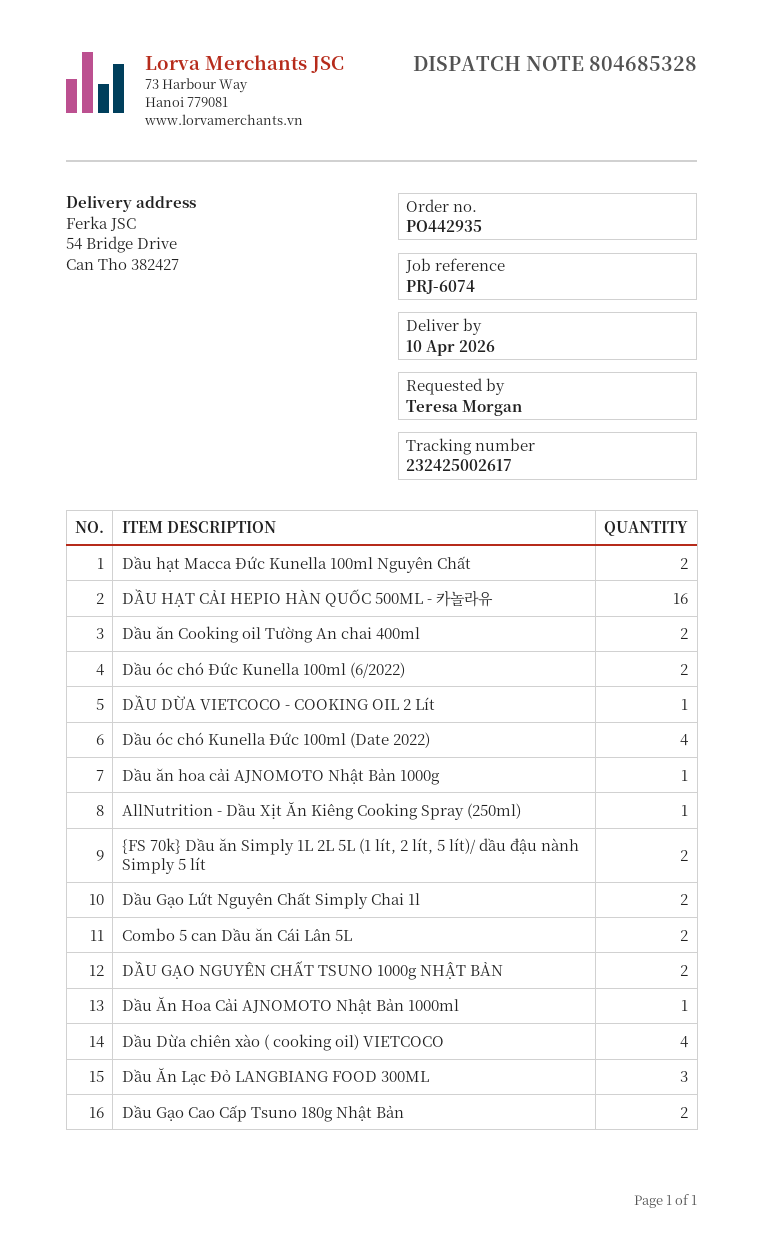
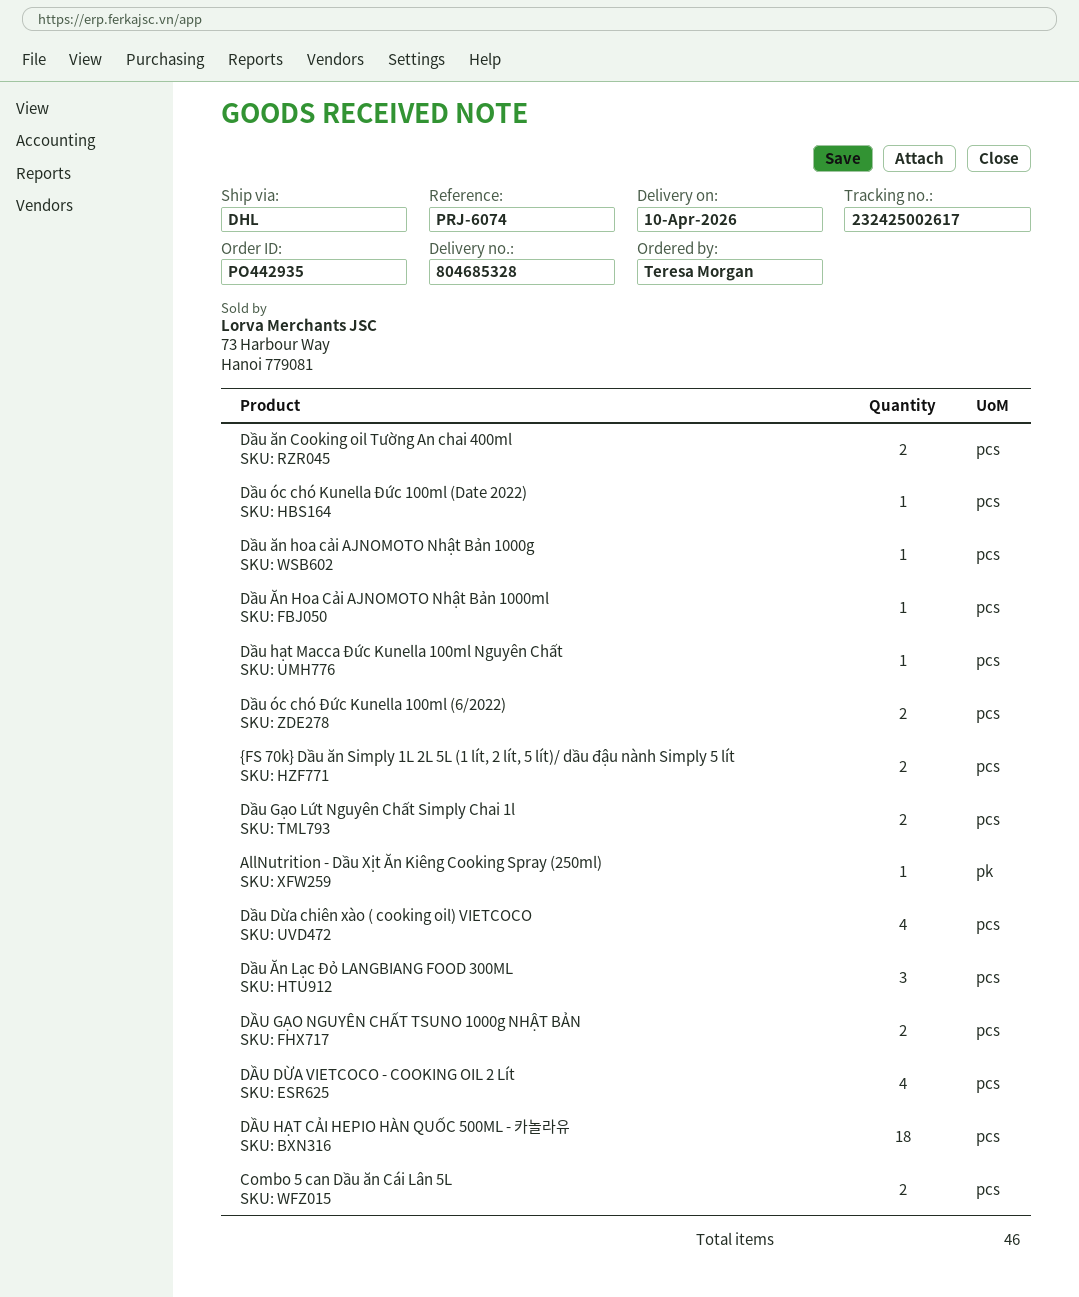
Dầu hạt Macca Đức Kunella 100ml Nguyên Chất: 2 -> 1
DẦU HẠT CẢI HEPIO HÀN QUỐC 500ML - 카놀라유: 16 -> 18
DẦU DỪA VIETCOCO - COOKING OIL 2 Lít: 1 -> 4
Dầu óc chó Kunella Đức 100ml (Date 2022): 4 -> 1
Dầu Gạo Cao Cấp Tsuno 180g Nhật Bản: 2 -> none

